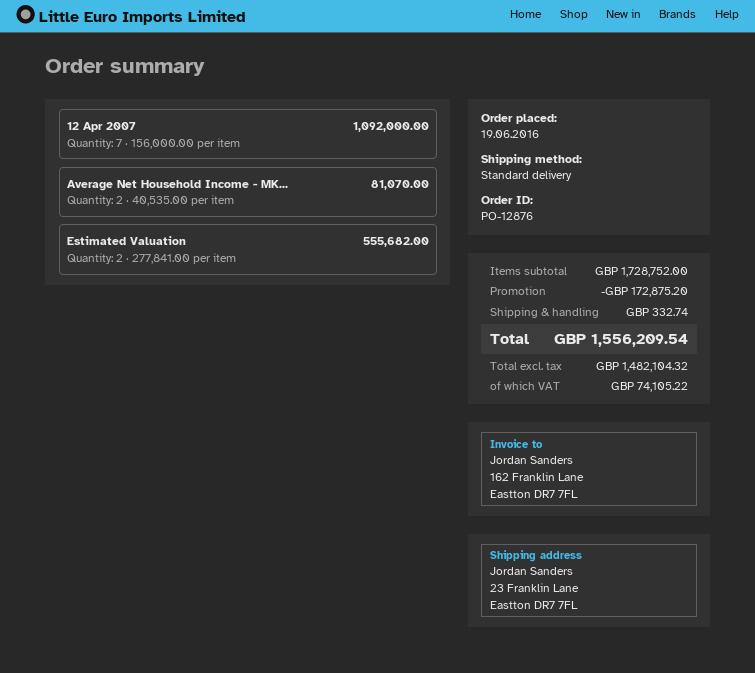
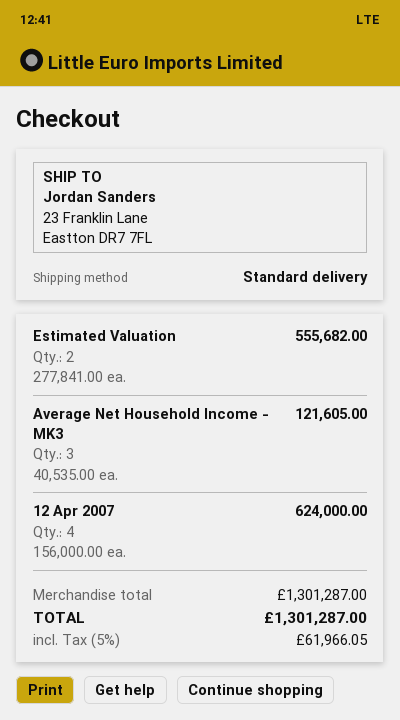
12 Apr 2007: 7 x 156000.00 = 1092000.00 -> 4 x 156000.00 = 624000.00
Average Net Household Income - MK...: 2 x 40535.00 = 81070.00 -> 3 x 40535.00 = 121605.00
subtotal: 1728752.00 -> 1301287.00
discount: 172875.20 -> none
shipping: 332.74 -> none
tax: 74105.22 -> 61966.05
total: 1556209.54 -> 1301287.00

